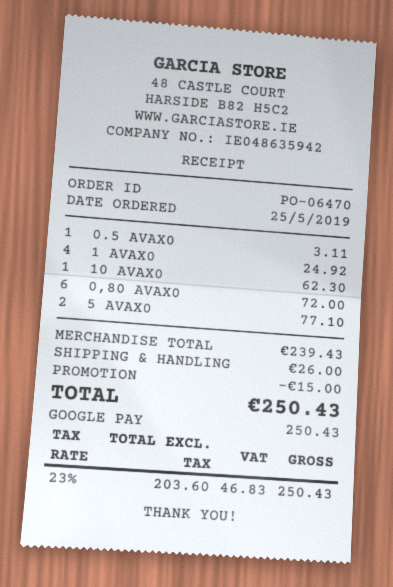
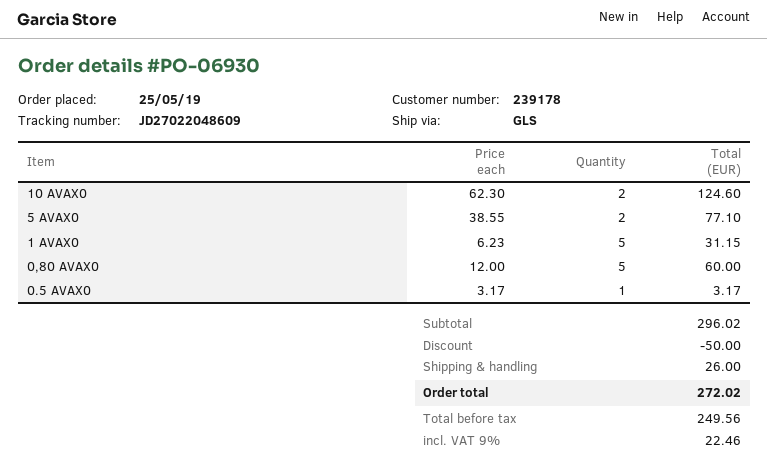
order number: PO-06470 -> PO-06930
0.5 AVAX0: 1 for 3.11 -> 1 for 3.17
1 AVAX0: 4 for 24.92 -> 5 for 31.15
10 AVAX0: 1 for 62.30 -> 2 for 124.60
0,80 AVAX0: 6 for 72.00 -> 5 for 60.00
subtotal: 239.43 -> 296.02
discount: 15.00 -> 50.00
net: 203.60 -> 249.56
tax: 23% = 46.83 -> 9% = 22.46
total: 250.43 -> 272.02

